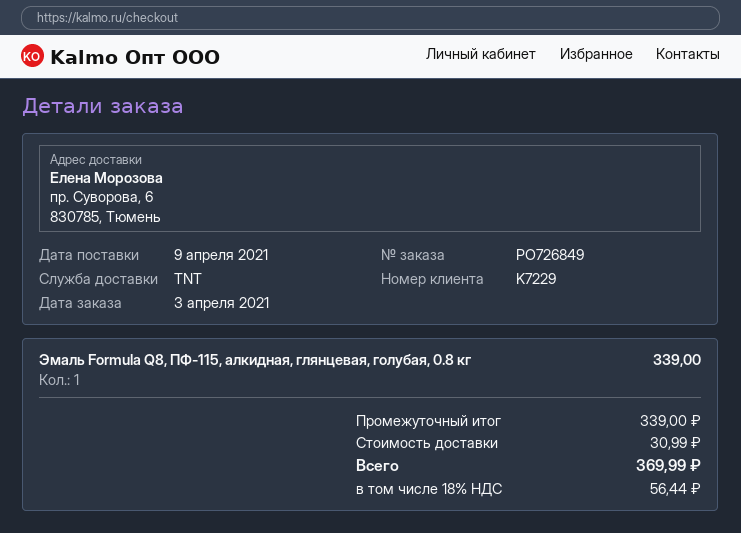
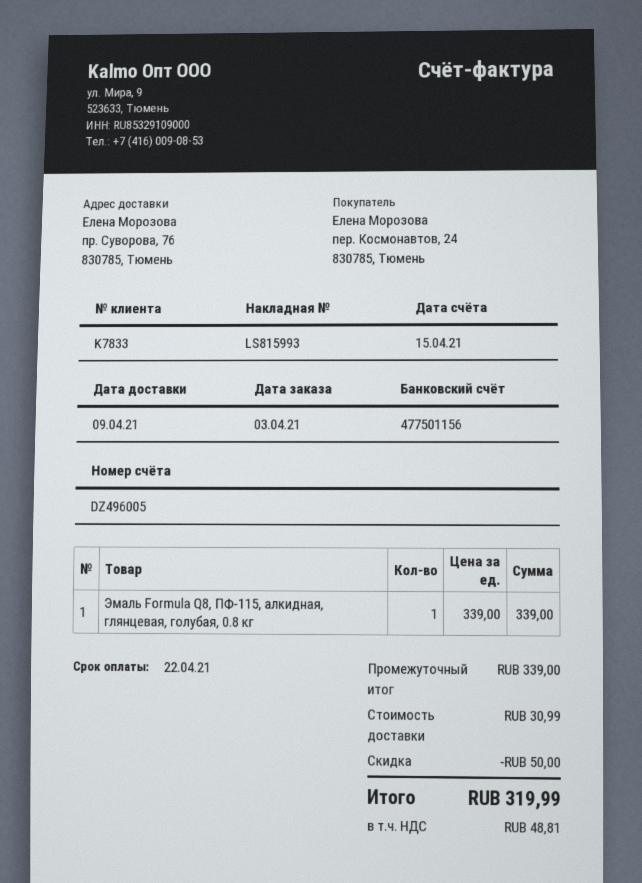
customer number: K7229 -> K7833
ship to: пр. Суворова, 6, 830785, Тюмень -> пр. Суворова, 76, 830785, Тюмень
discount: none -> 50.00
tax: 56.44 -> 48.81
total: 369.99 -> 319.99

